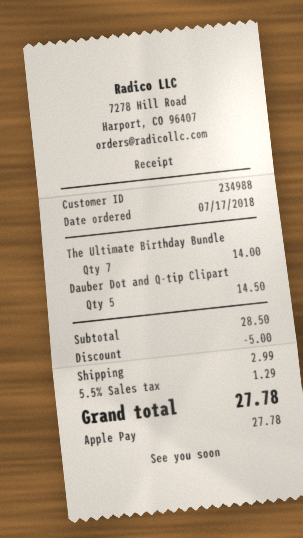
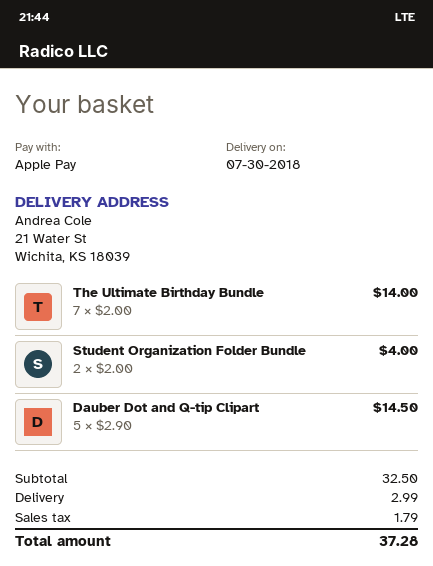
Student Organization Folder Bundle: none -> 2 for 4.00
subtotal: 28.50 -> 32.50
discount: 5.00 -> none
tax: 1.29 -> 1.79
total: 27.78 -> 37.28

